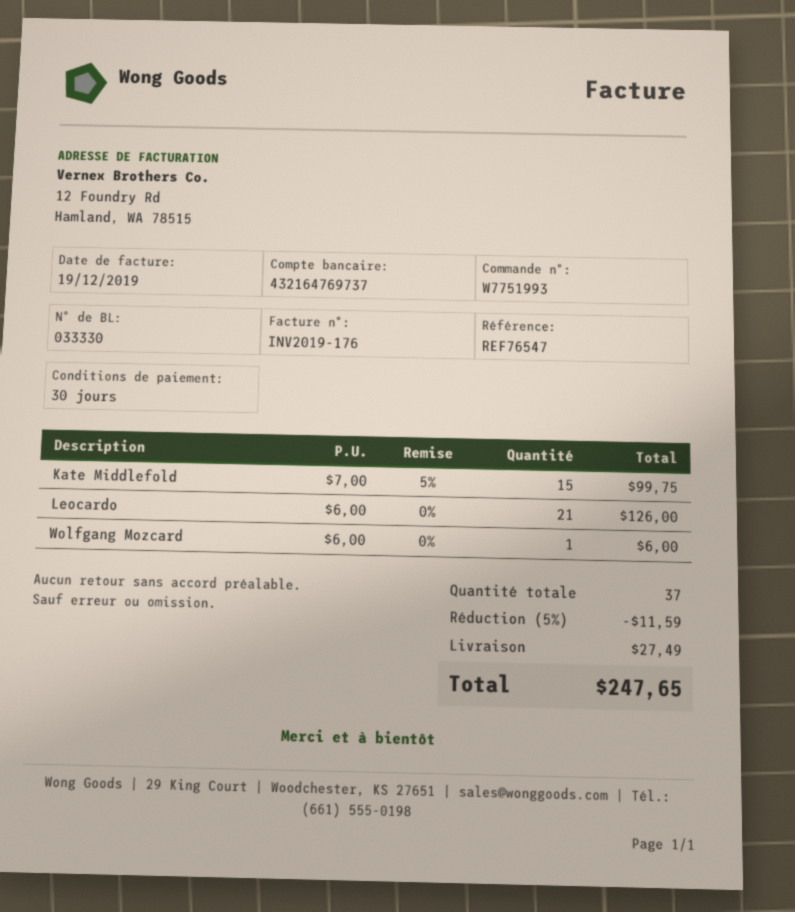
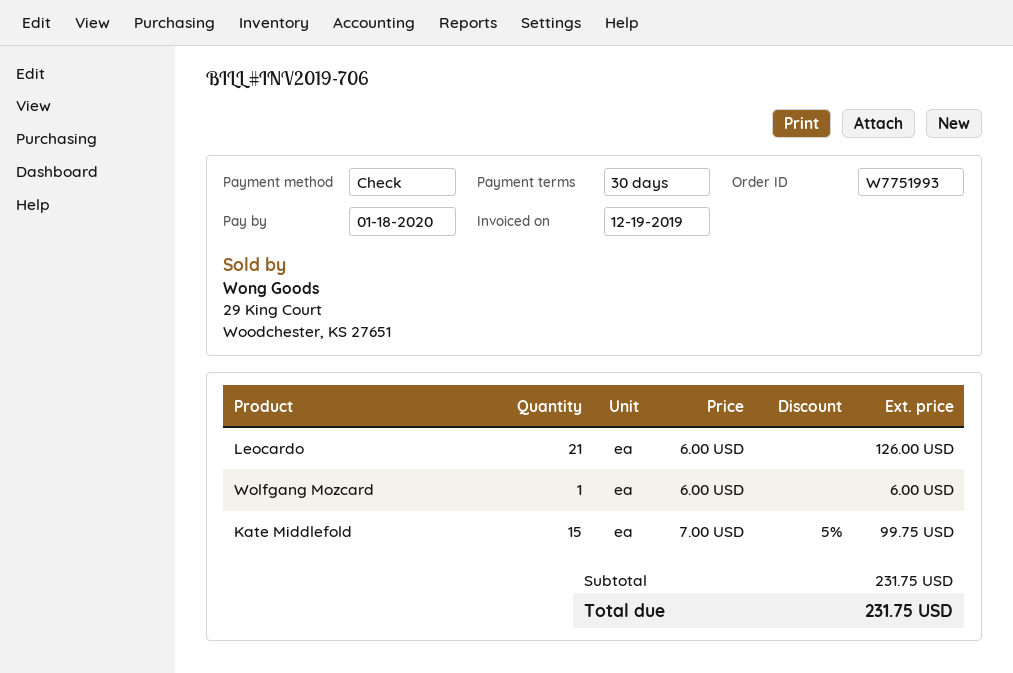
invoice number: INV2019-176 -> INV2019-706
discount: 5% = 11.59 -> none
shipping: 27.49 -> none
total: 247.65 -> 231.75

